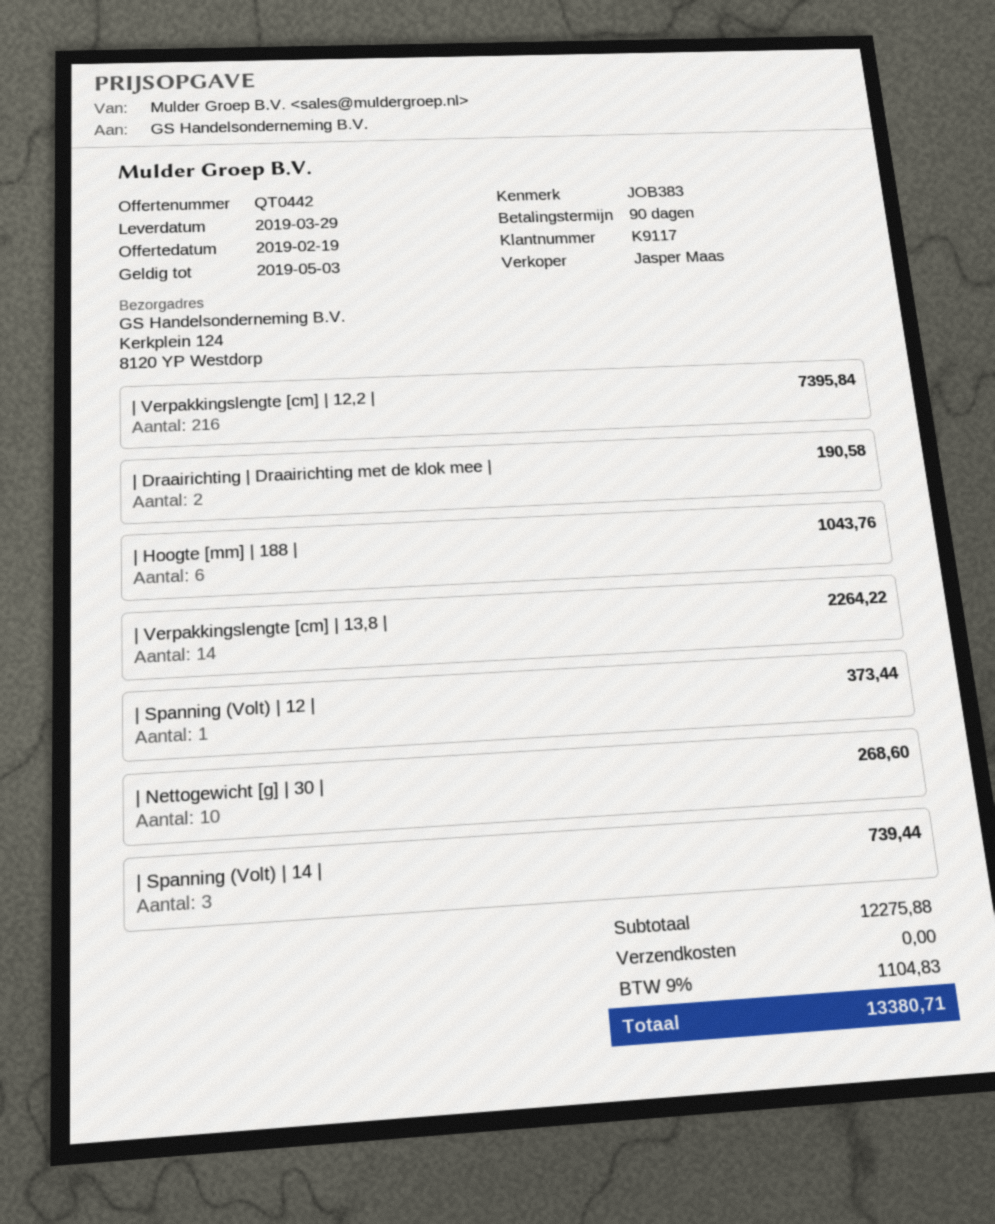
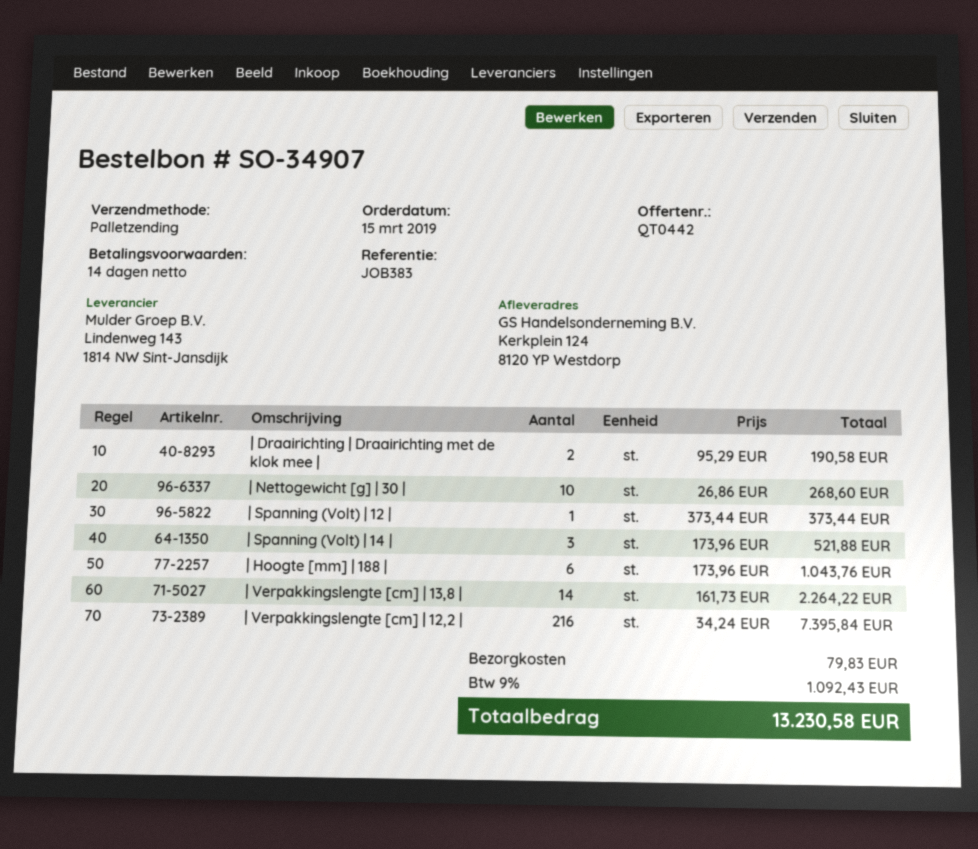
payment terms: 90 days -> 14 days
| Spanning (Volt) | 14 |: 3 for 739.44 -> 3 for 521.88
shipping: 0.00 -> 79.83
tax: 9% = 1104.83 -> 9% = 1092.43
total: 13380.71 -> 13230.58

